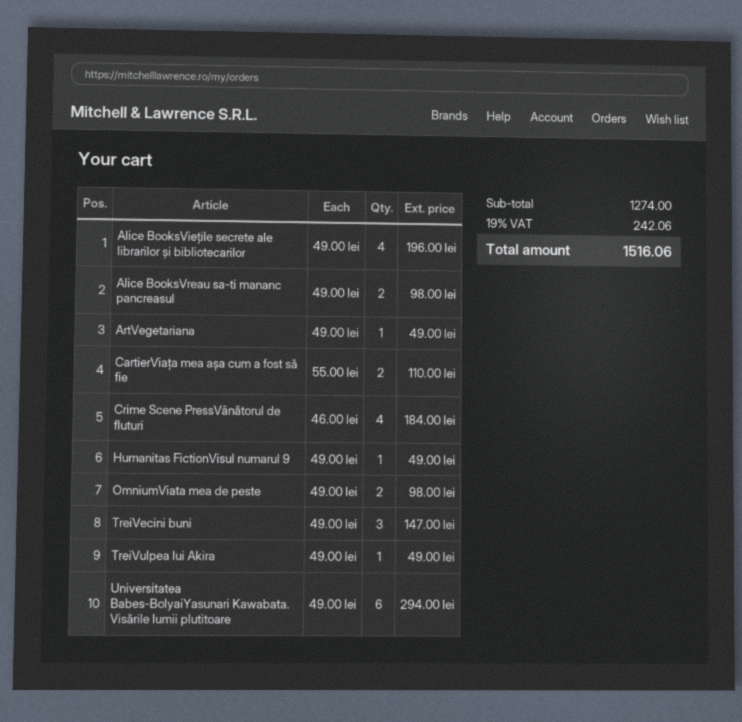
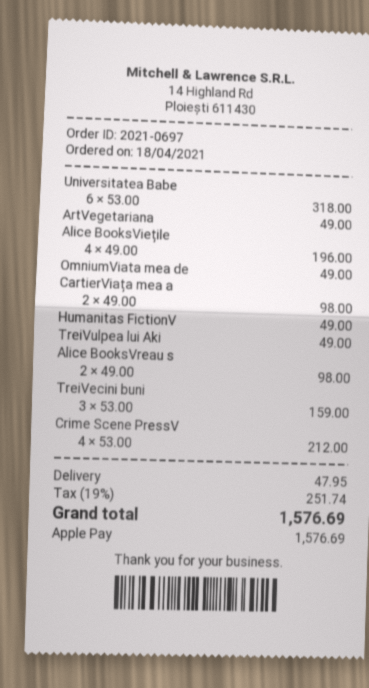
CartierViața mea așa cum a fost să fie: 2 x 55.00 = 110.00 -> 2 x 49.00 = 98.00
Crime Scene PressVânătorul de fluturi: 4 x 46.00 = 184.00 -> 4 x 53.00 = 212.00
OmniumViata mea de peste: 2 x 49.00 = 98.00 -> 1 x 49.00 = 49.00
TreiVecini buni: 3 x 49.00 = 147.00 -> 3 x 53.00 = 159.00
Universitatea Babes-BolyaiYasunari Kawabata. Visările lumii plutitoare: 6 x 49.00 = 294.00 -> 6 x 53.00 = 318.00
shipping: none -> 47.95
tax: 19% = 242.06 -> 19% = 251.74
total: 1516.06 -> 1576.69

